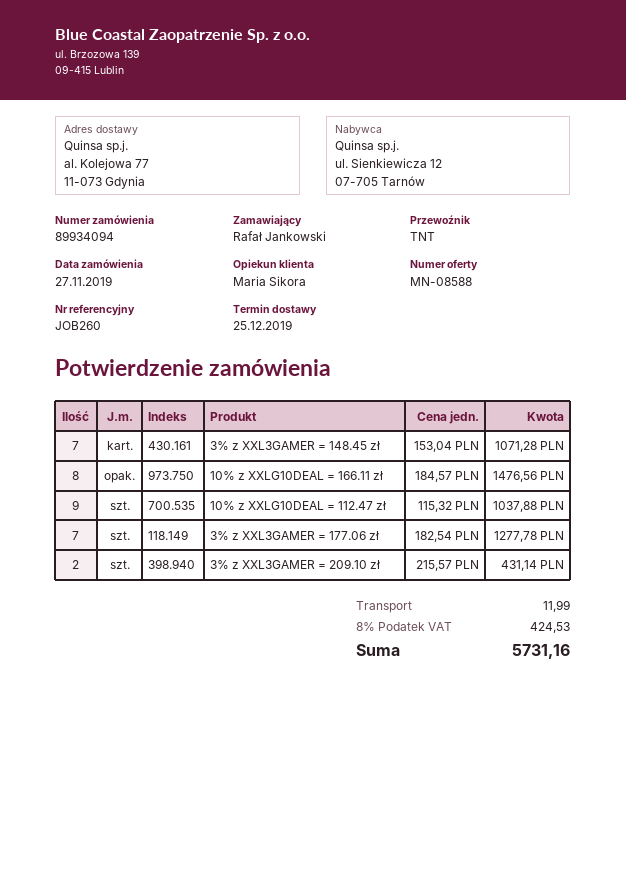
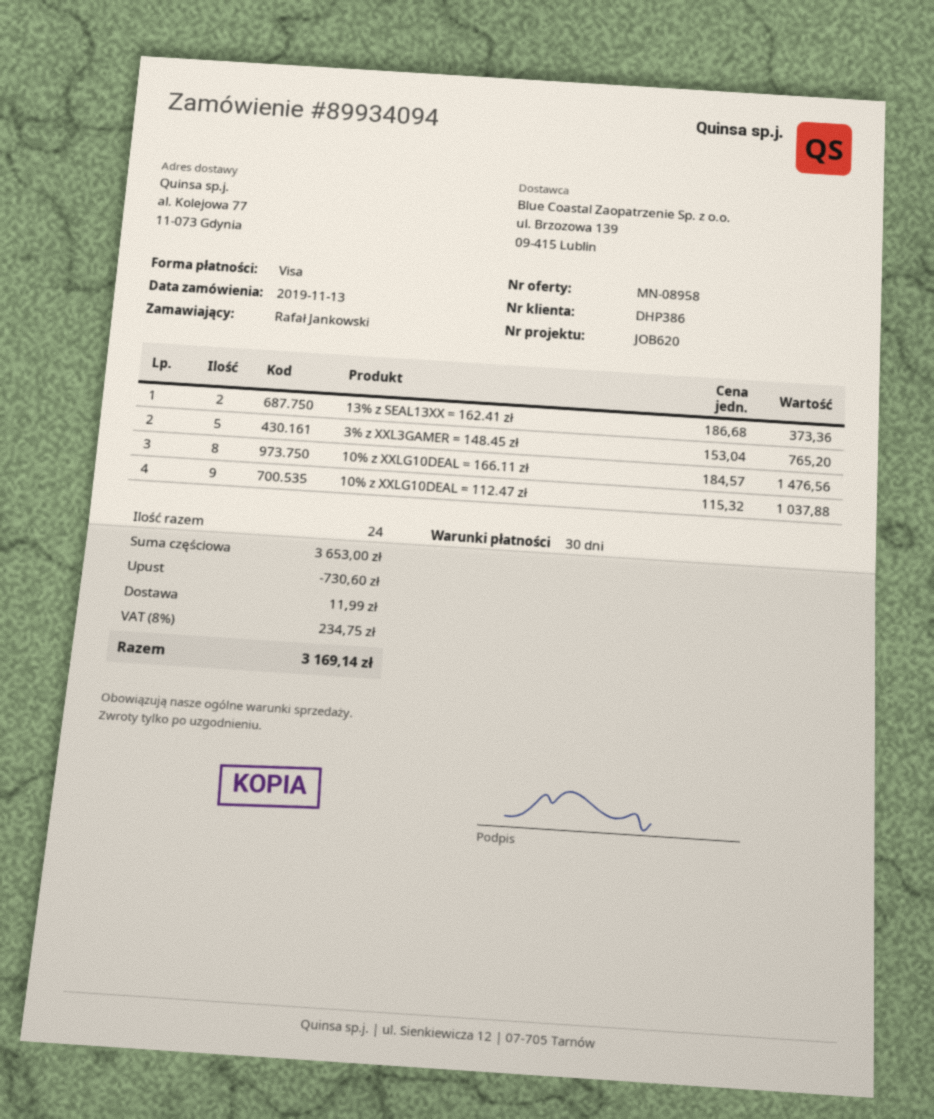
quote number: MN-08588 -> MN-08958
order date: 2019-11-27 -> 2019-11-13
reference: JOB260 -> JOB620
3% z XXL3GAMER = 148.45 zł: 7 x 153.04 = 1071.28 -> 5 x 153.04 = 765.20
3% z XXL3GAMER = 177.06 zł: 7 x 182.54 = 1277.78 -> none
3% z XXL3GAMER = 209.10 zł: 2 x 215.57 = 431.14 -> none
13% z SEAL13XX = 162.41 zł: none -> 2 x 186.68 = 373.36
discount: none -> 730.60
tax: 8% = 424.53 -> 8% = 234.75
total: 5731.16 -> 3169.14

